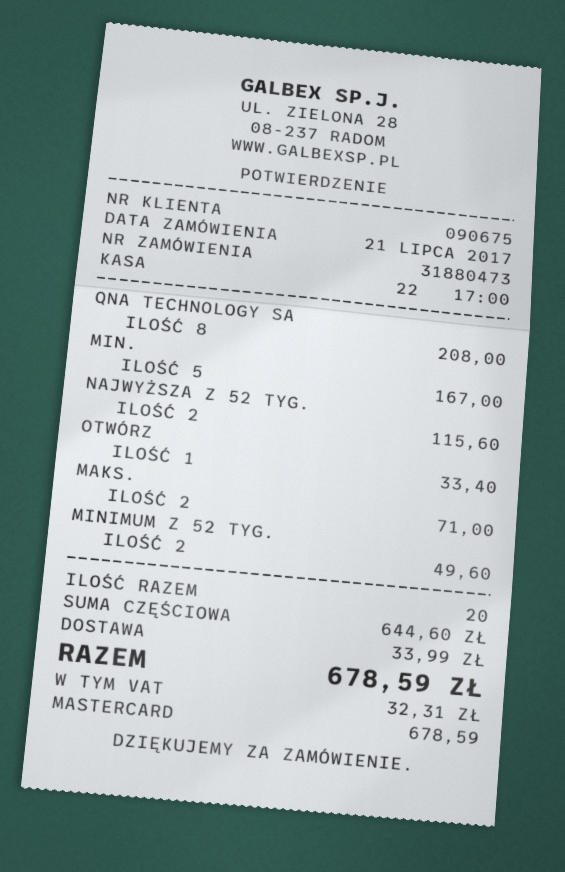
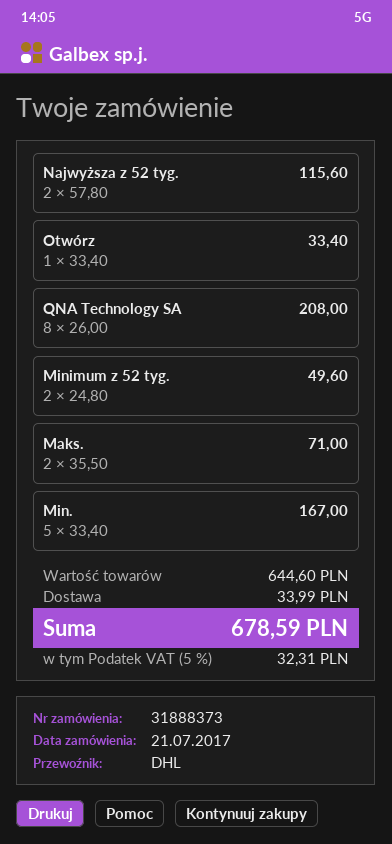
order number: 31880473 -> 31888373

